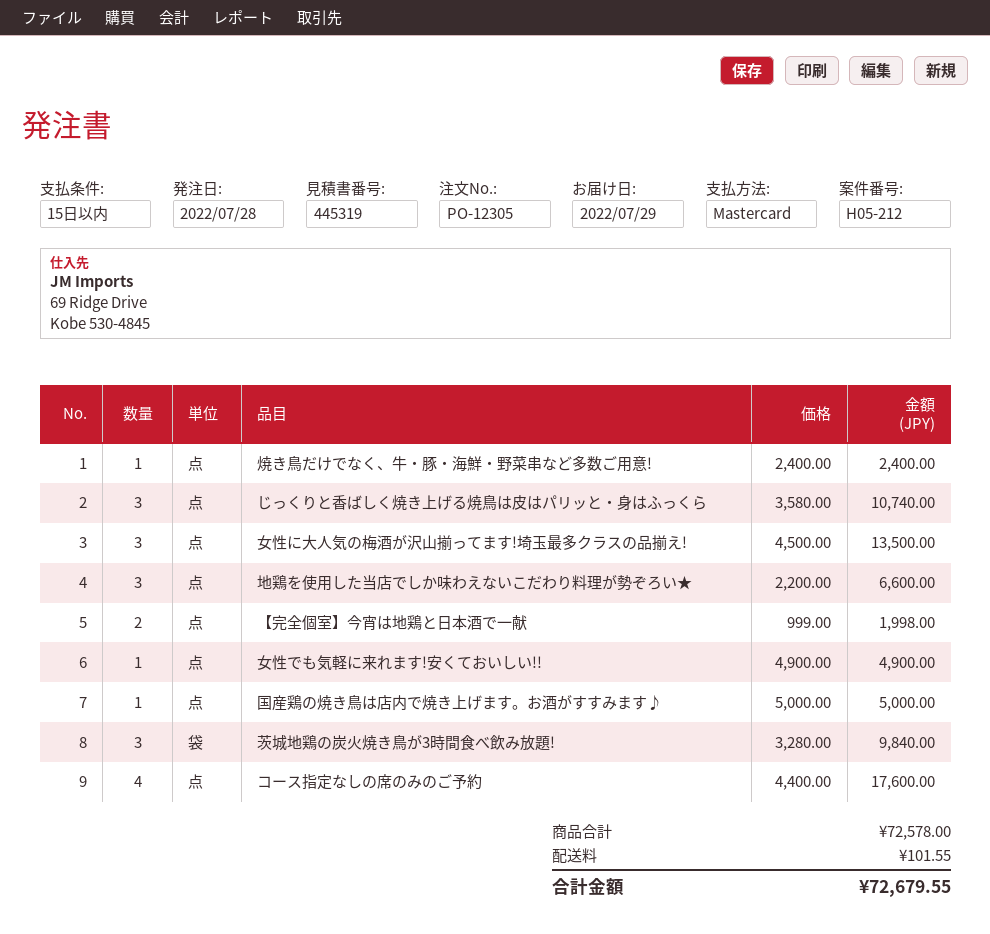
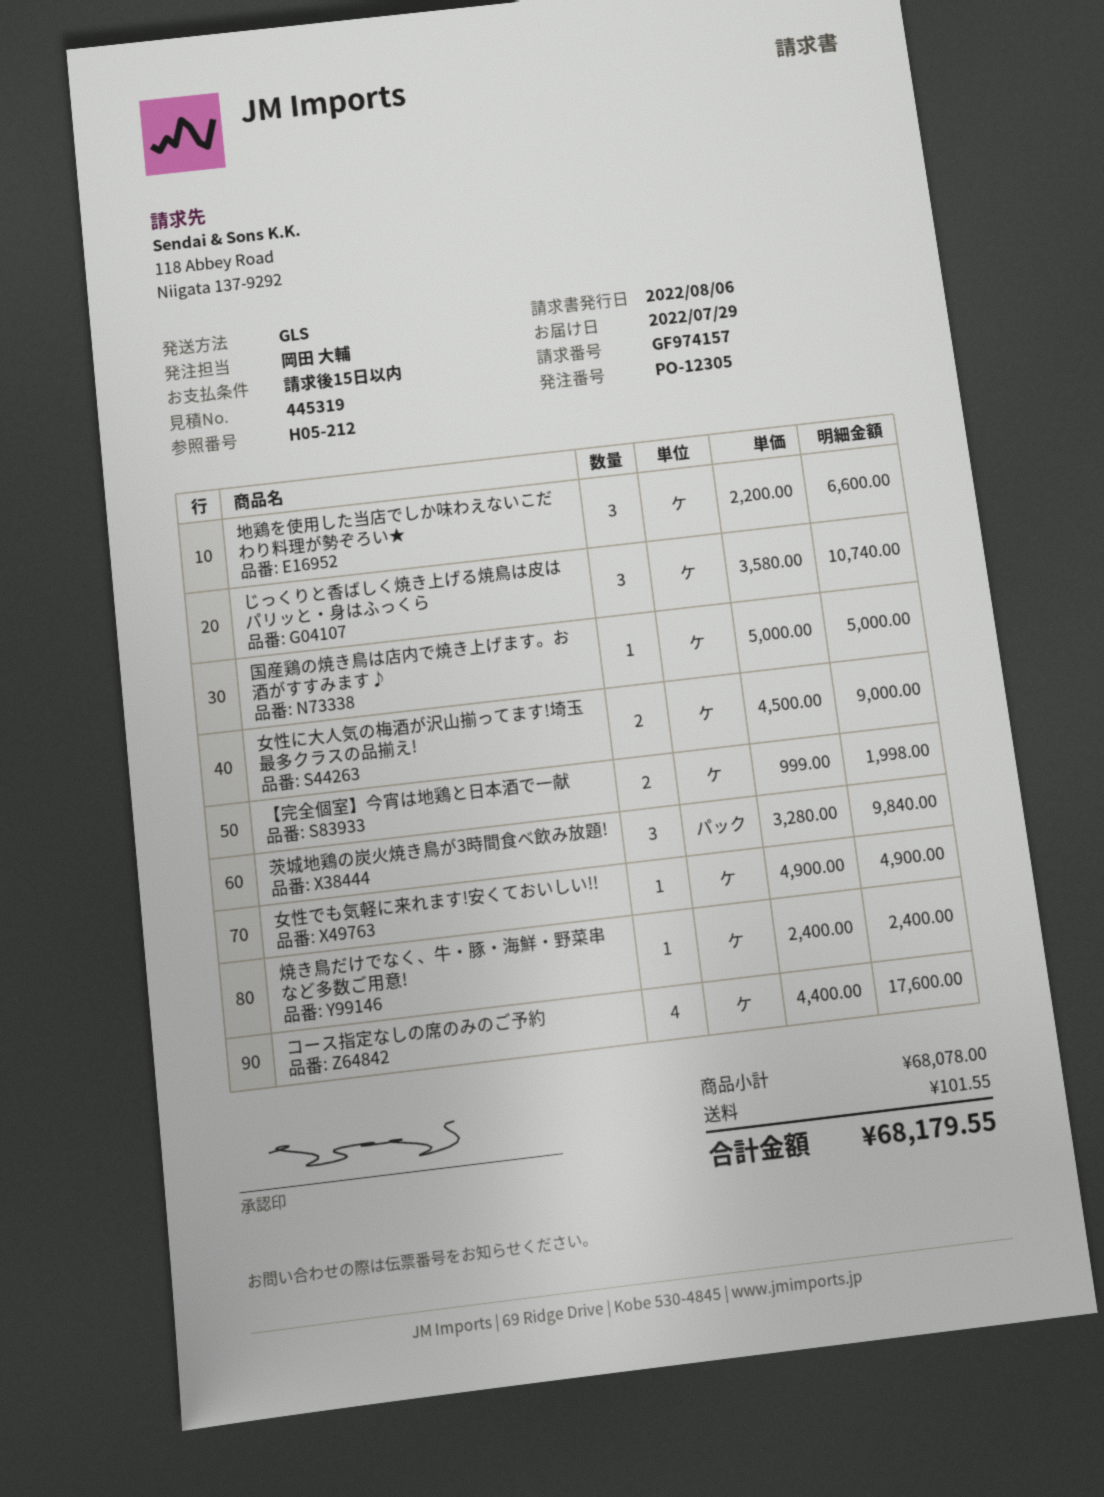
女性に大人気の梅酒が沢山揃ってます!埼玉最多クラスの品揃え!: 3 x 4500.00 = 13500.00 -> 2 x 4500.00 = 9000.00
subtotal: 72578.00 -> 68078.00
total: 72679.55 -> 68179.55

